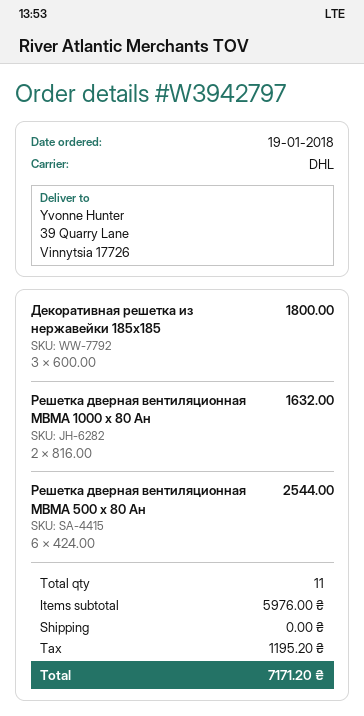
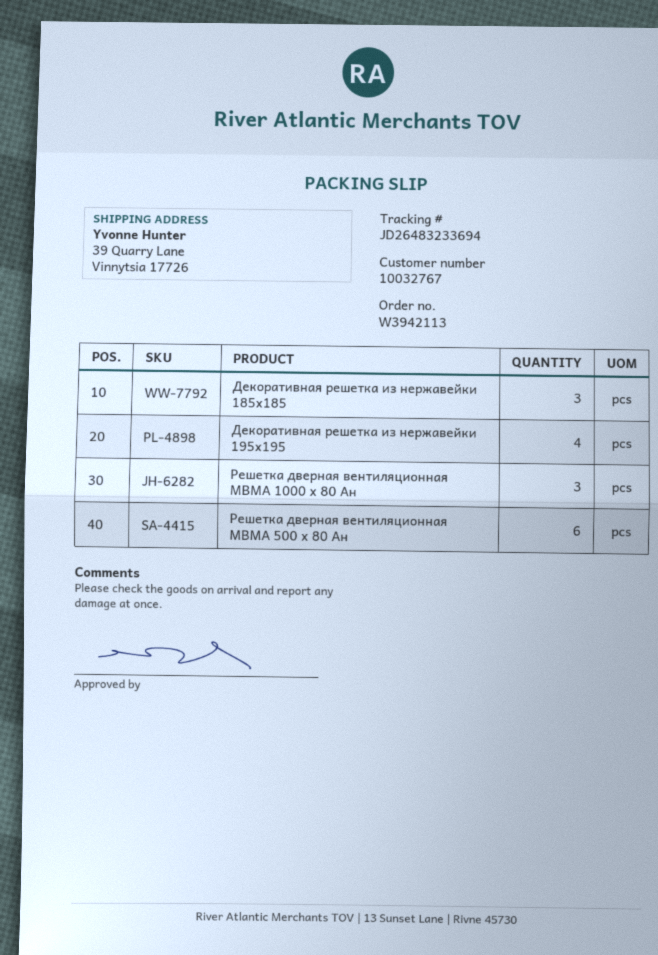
order number: W3942797 -> W3942113
Решетка дверная вентиляционная МВМА 1000 х 80 Ан: 2 -> 3
Декоративная решетка из нержавейки 195х195: none -> 4

